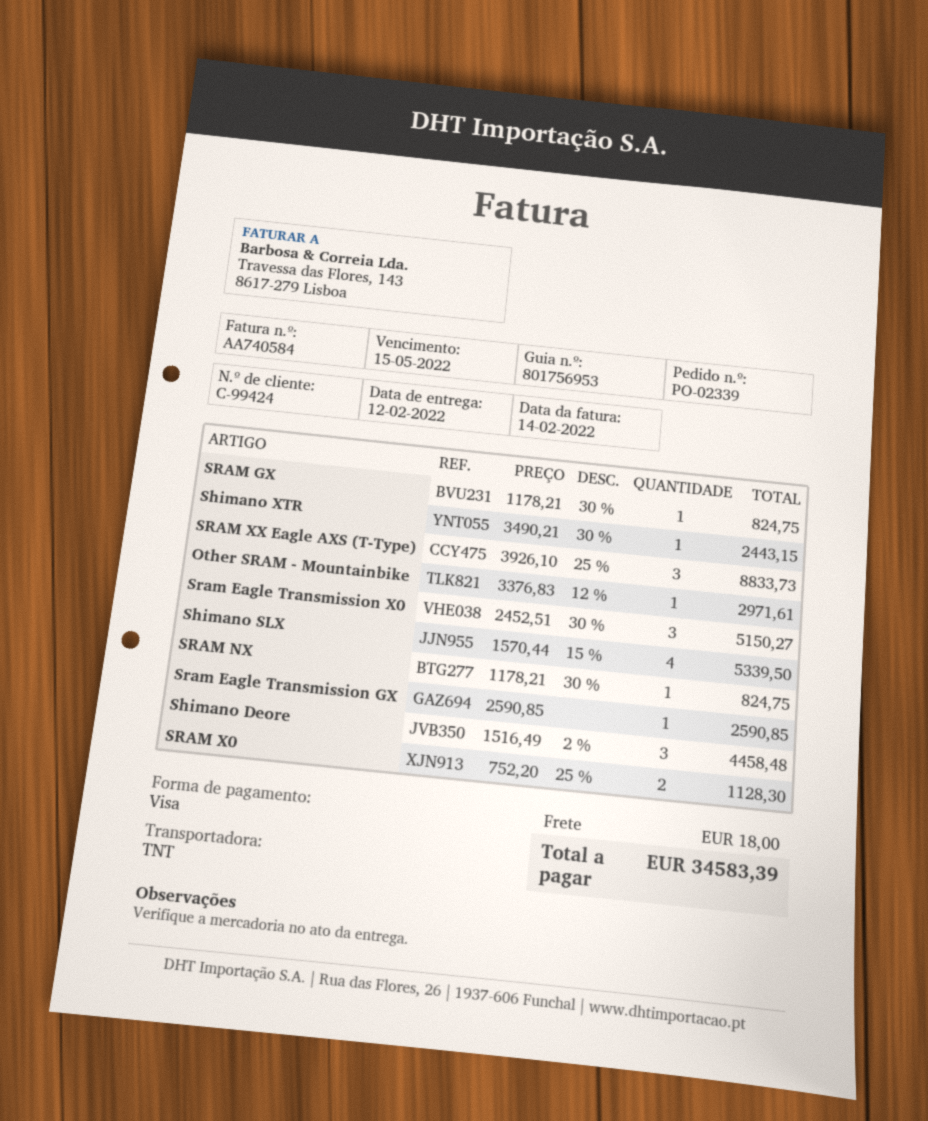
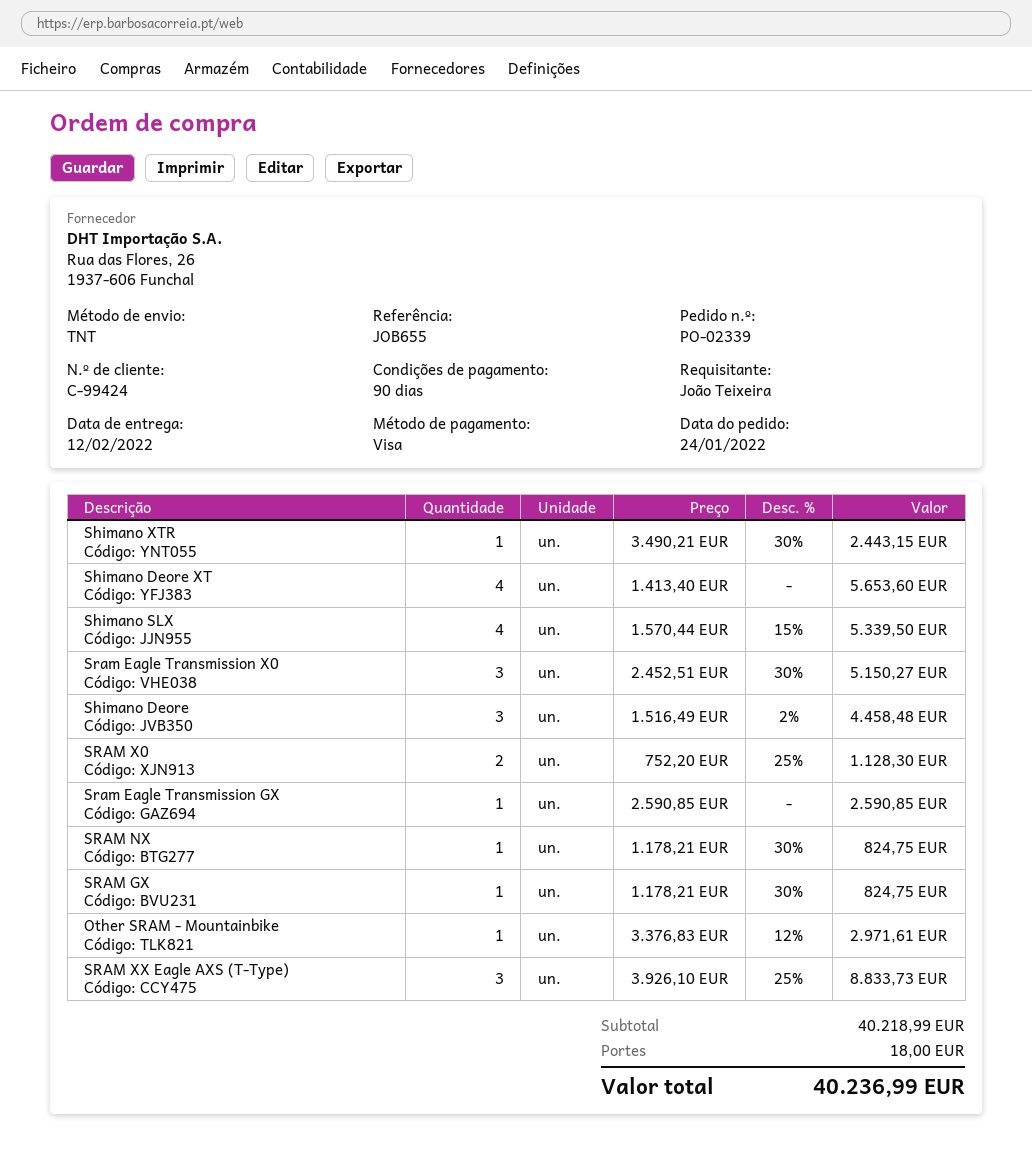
Shimano Deore XT: none -> 4 x 1413.40 = 5653.60
total: 34583.39 -> 40236.99

